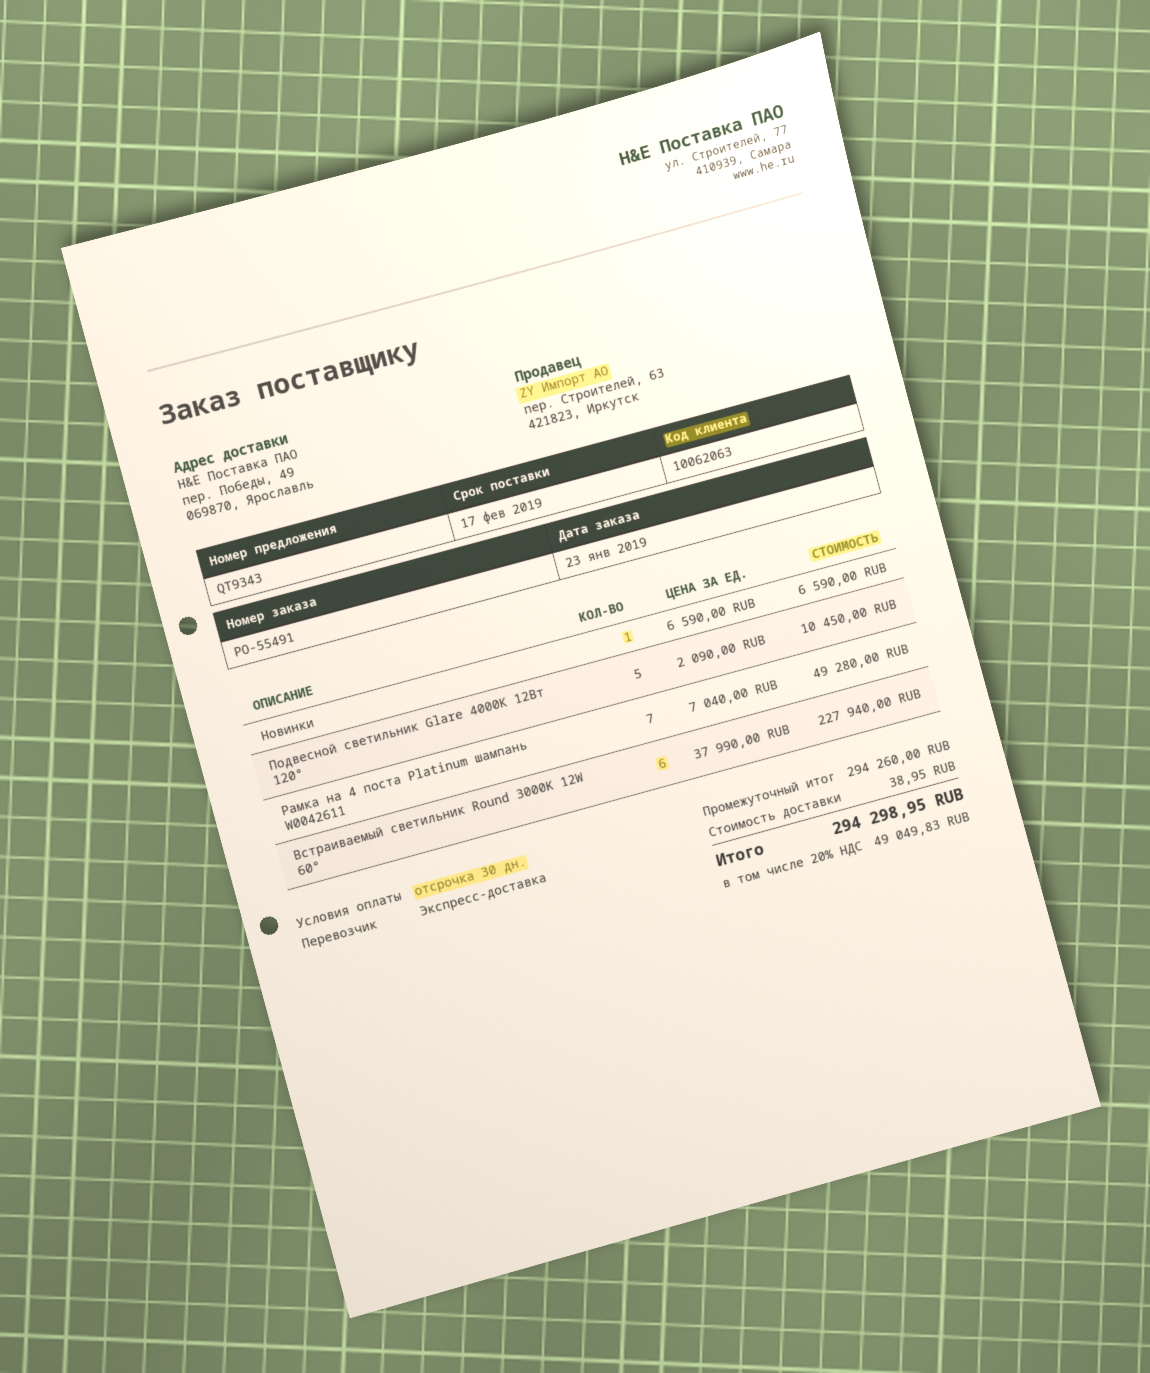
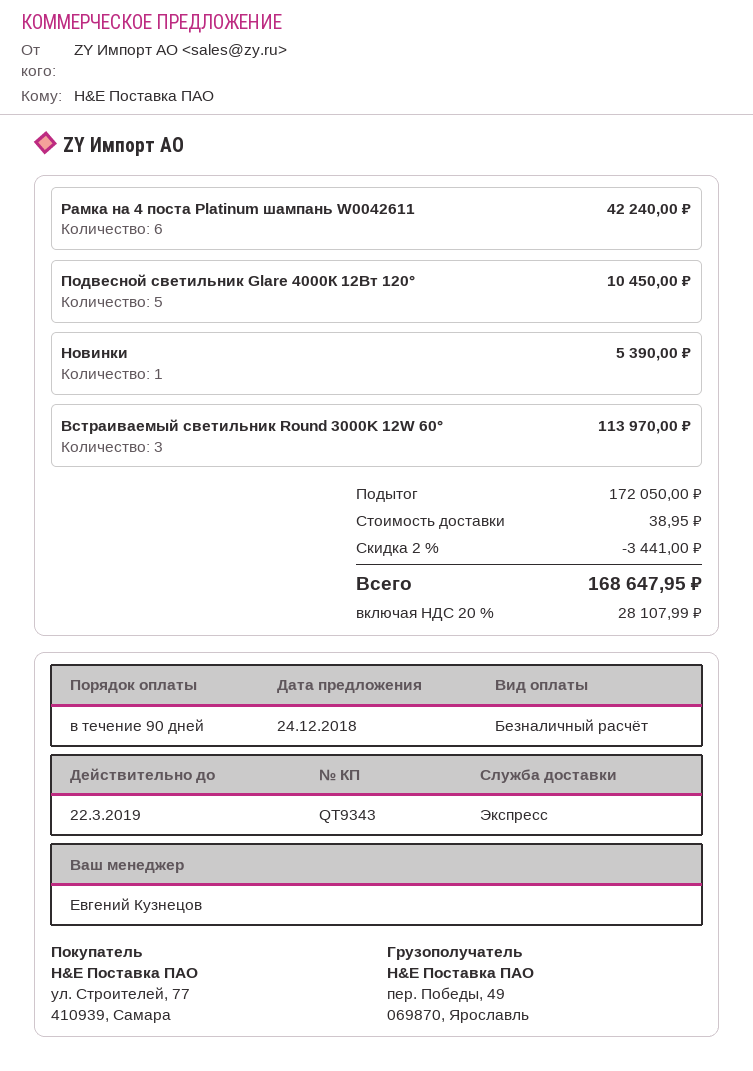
payment terms: 30 days -> 90 days
Новинки: 1 for 6590.00 -> 1 for 5390.00
Рамка на 4 поста Platinum шампань W0042611: 7 for 49280.00 -> 6 for 42240.00
Встраиваемый светильник Round 3000K 12W 60°: 6 for 227940.00 -> 3 for 113970.00
subtotal: 294260.00 -> 172050.00
discount: none -> 2% = 3441.00
tax: 20% = 49049.83 -> 20% = 28107.99
total: 294298.95 -> 168647.95

